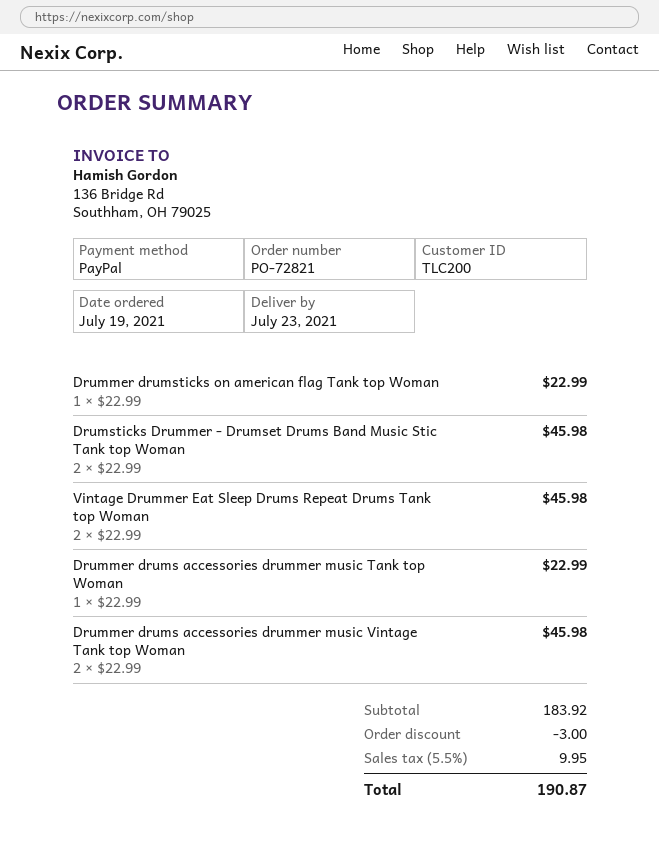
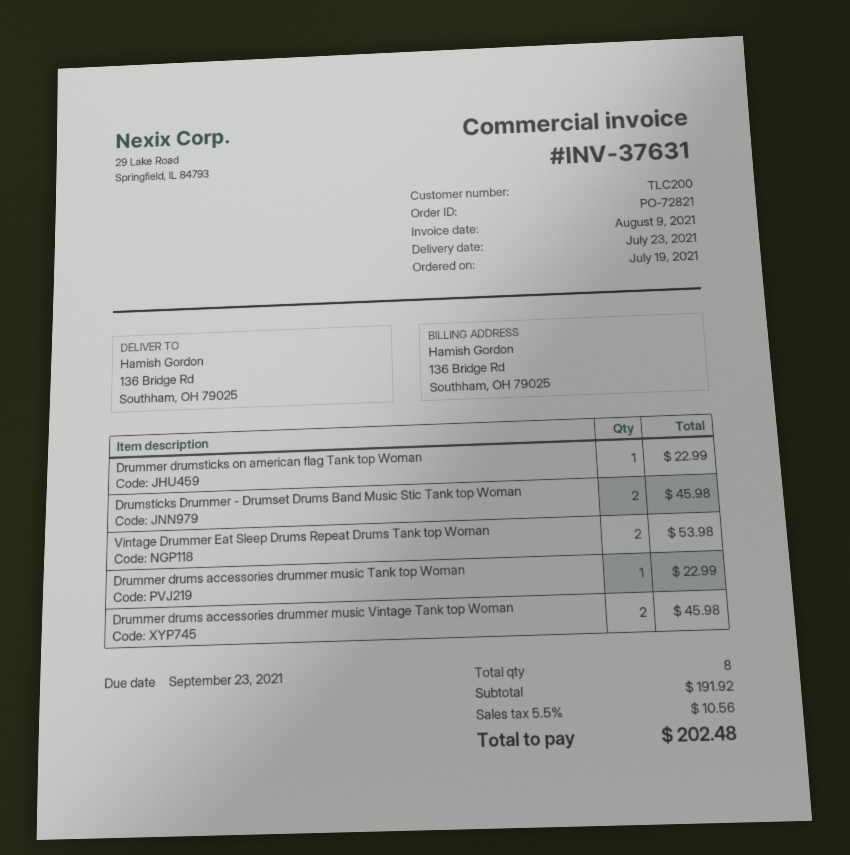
Vintage Drummer Eat Sleep Drums Repeat Drums Tank top Woman: 2 for 45.98 -> 2 for 53.98
subtotal: 183.92 -> 191.92
discount: 3.00 -> none
tax: 5.5% = 9.95 -> 5.5% = 10.56
total: 190.87 -> 202.48

